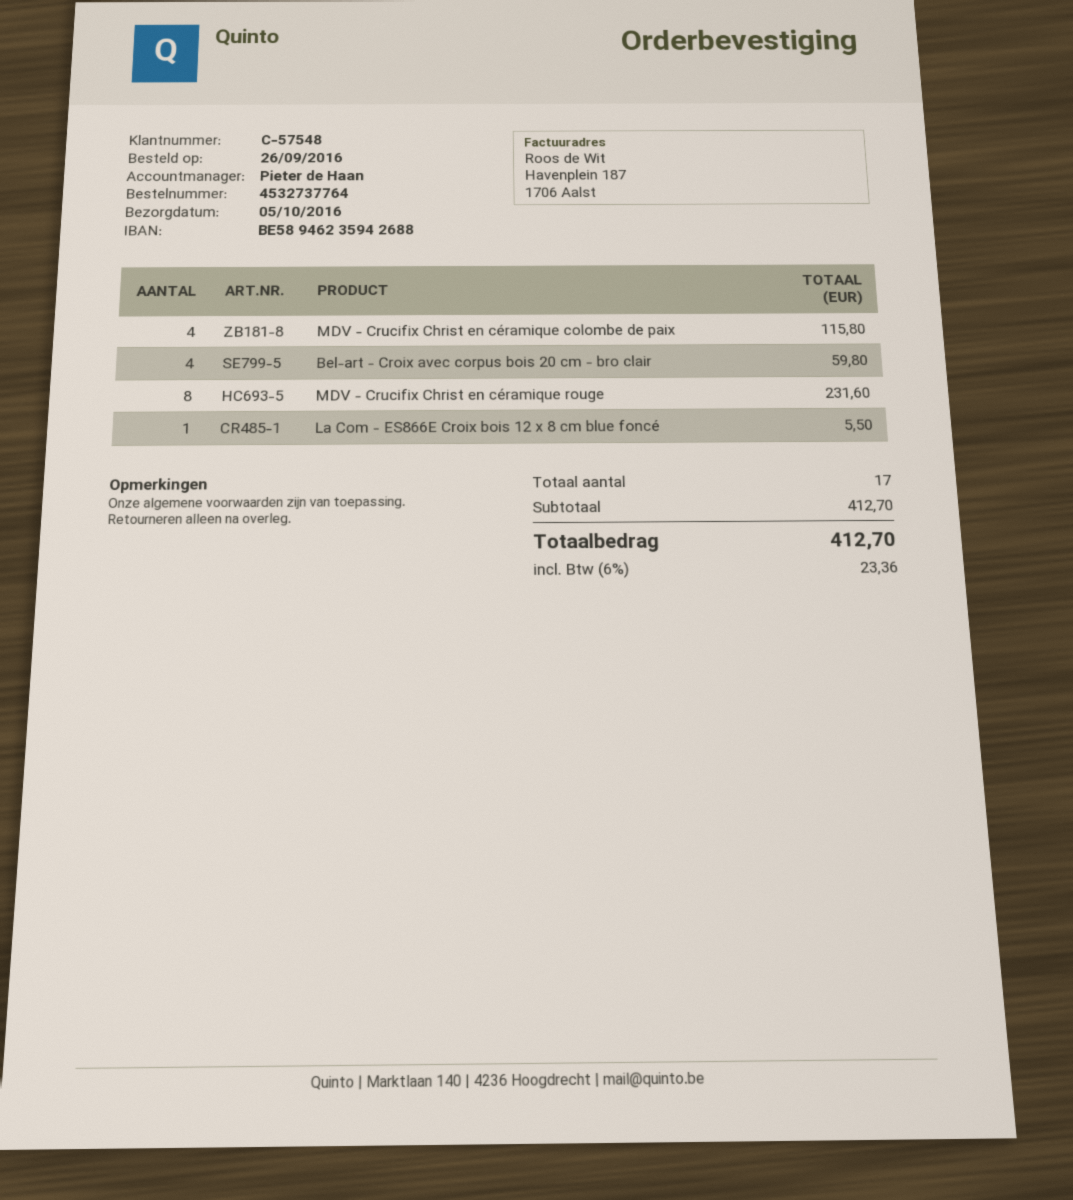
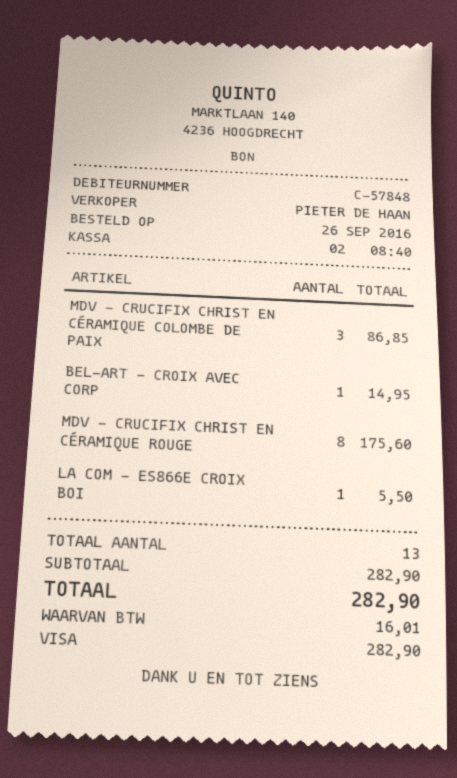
customer number: C-57548 -> C-57848
MDV - Crucifix Christ en céramique colombe de paix: 4 for 115.80 -> 3 for 86.85
Bel-art - Croix avec corpus bois 20 cm - bro clair: 4 for 59.80 -> 1 for 14.95
MDV - Crucifix Christ en céramique rouge: 8 for 231.60 -> 8 for 175.60
total quantity: 17 -> 13
subtotal: 412.70 -> 282.90
tax: 23.36 -> 16.01
total: 412.70 -> 282.90

